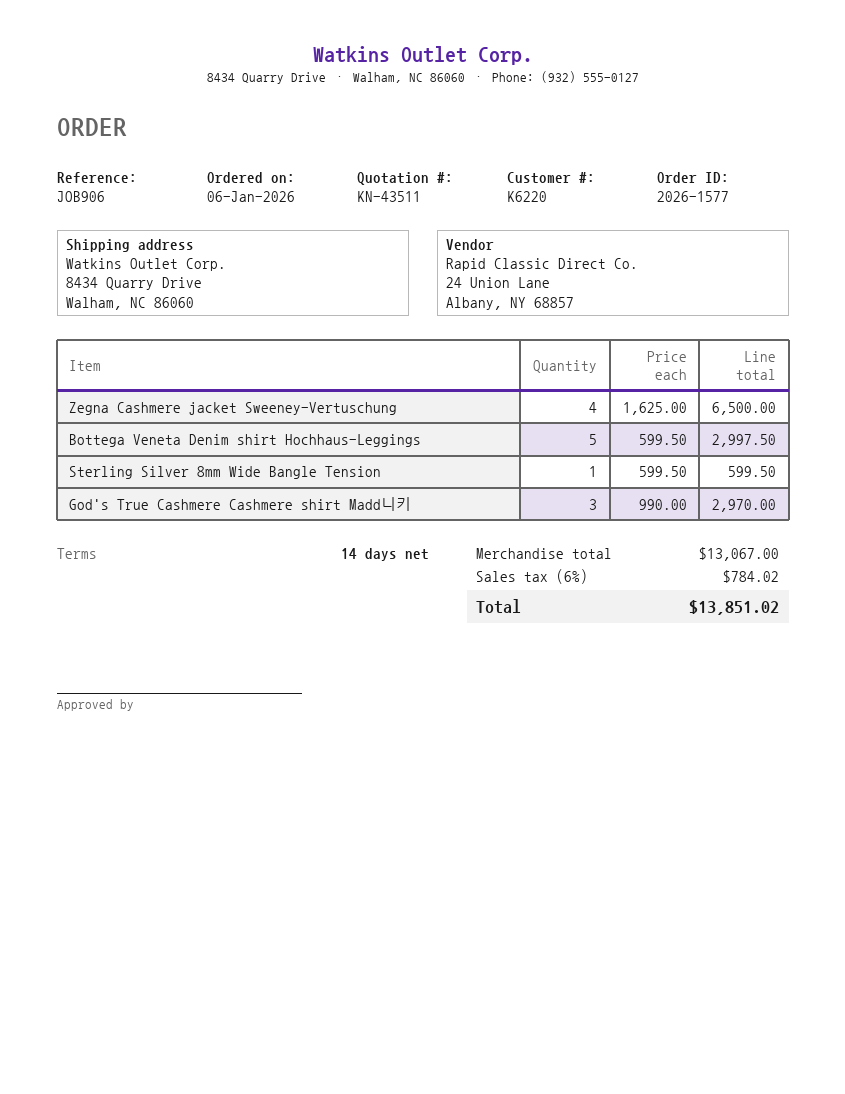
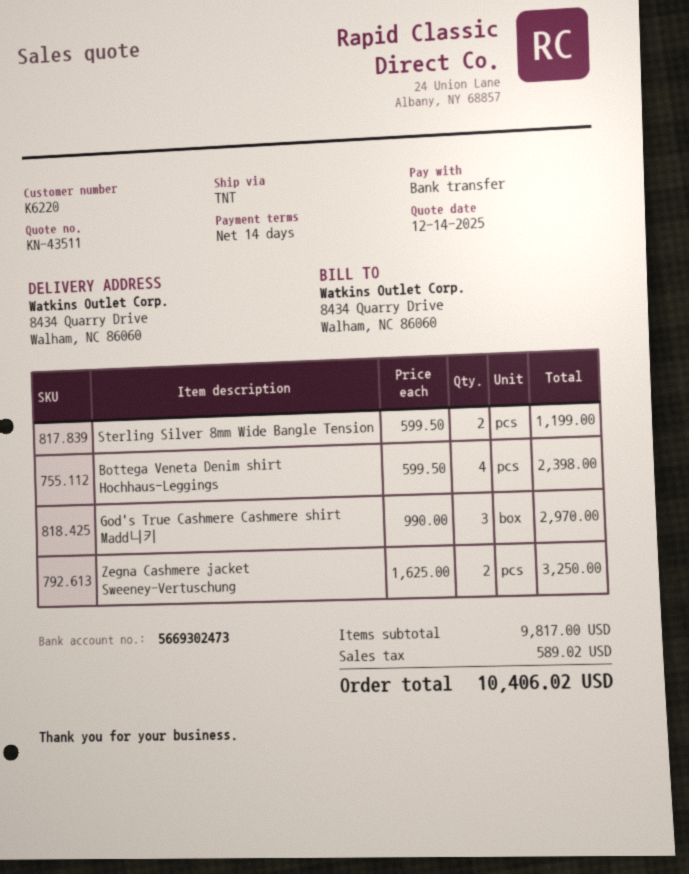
Zegna Cashmere jacket Sweeney-Vertuschung: 4 x 1625.00 = 6500.00 -> 2 x 1625.00 = 3250.00
Bottega Veneta Denim shirt Hochhaus-Leggings: 5 x 599.50 = 2997.50 -> 4 x 599.50 = 2398.00
Sterling Silver 8mm Wide Bangle Tension: 1 x 599.50 = 599.50 -> 2 x 599.50 = 1199.00
subtotal: 13067.00 -> 9817.00
tax: 784.02 -> 589.02
total: 13851.02 -> 10406.02

